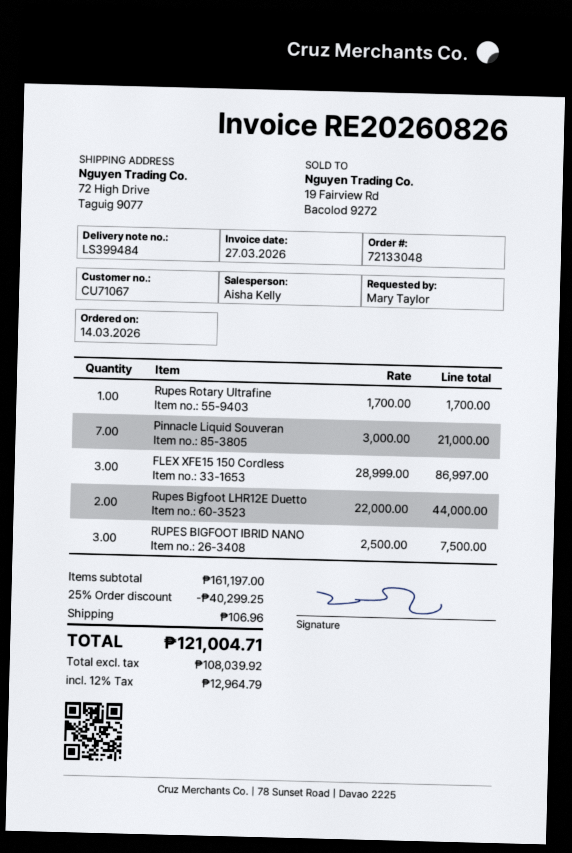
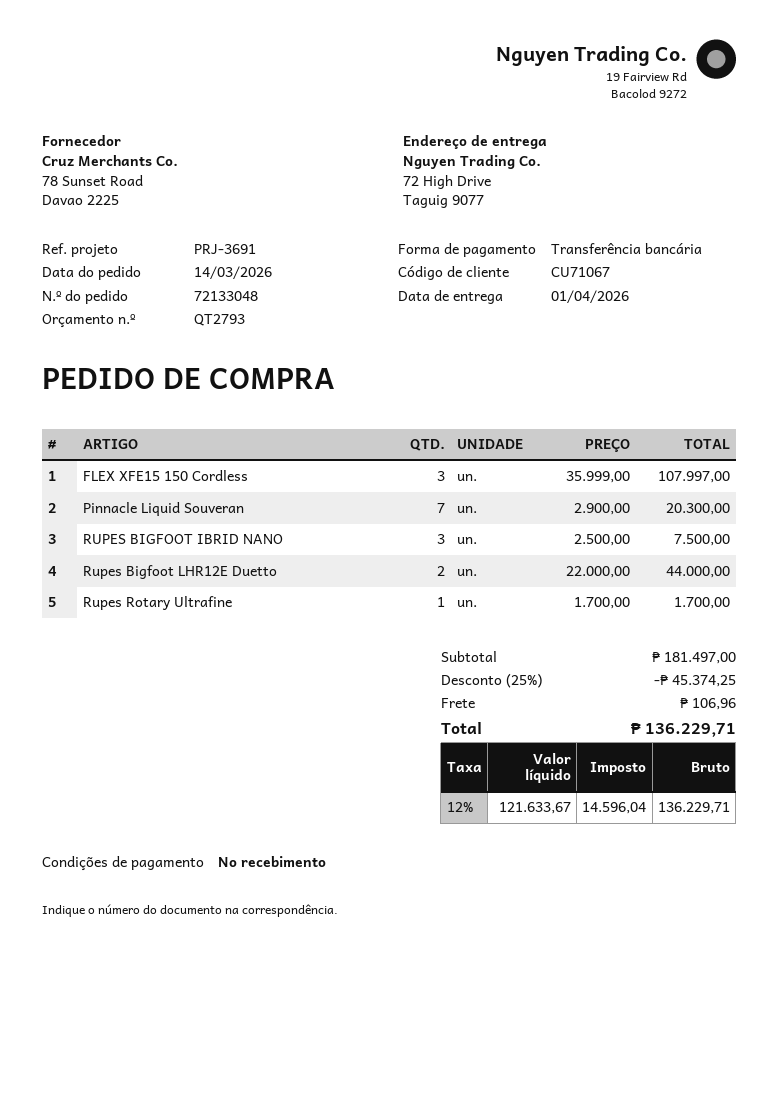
Pinnacle Liquid Souveran: 7 x 3000.00 = 21000.00 -> 7 x 2900.00 = 20300.00
FLEX XFE15 150 Cordless: 3 x 28999.00 = 86997.00 -> 3 x 35999.00 = 107997.00
subtotal: 161197.00 -> 181497.00
discount: 25% = 40299.25 -> 25% = 45374.25
net: 108039.92 -> 121633.67
tax: 12% = 12964.79 -> 12% = 14596.04
total: 121004.71 -> 136229.71

